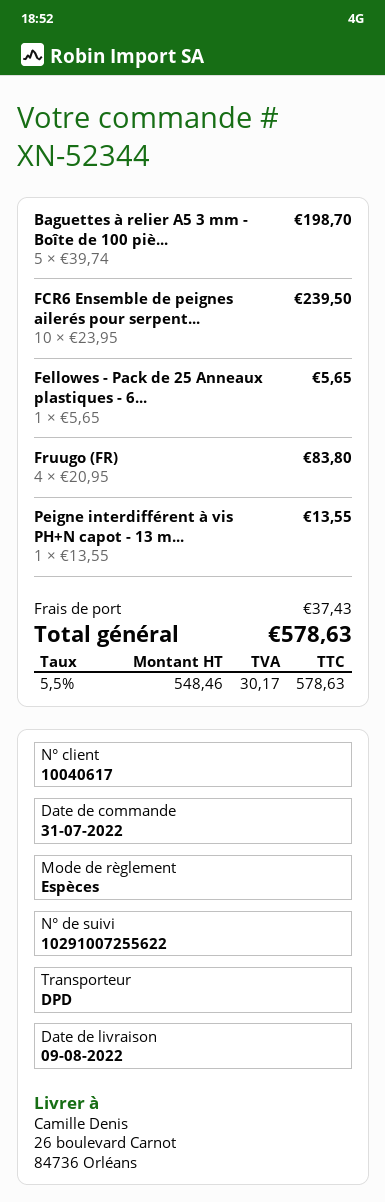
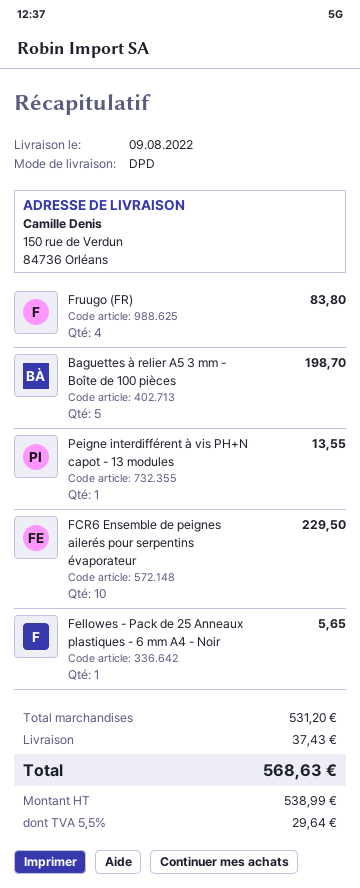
ship to: 26 boulevard Carnot, 84736 Orléans -> 150 rue de Verdun, 84736 Orléans
FCR6 Ensemble de peignes ailerés pour serpent...: 10 for 239.50 -> 10 for 229.50
net: 548.46 -> 538.99
tax: 5.5% = 30.17 -> 5.5% = 29.64
total: 578.63 -> 568.63

